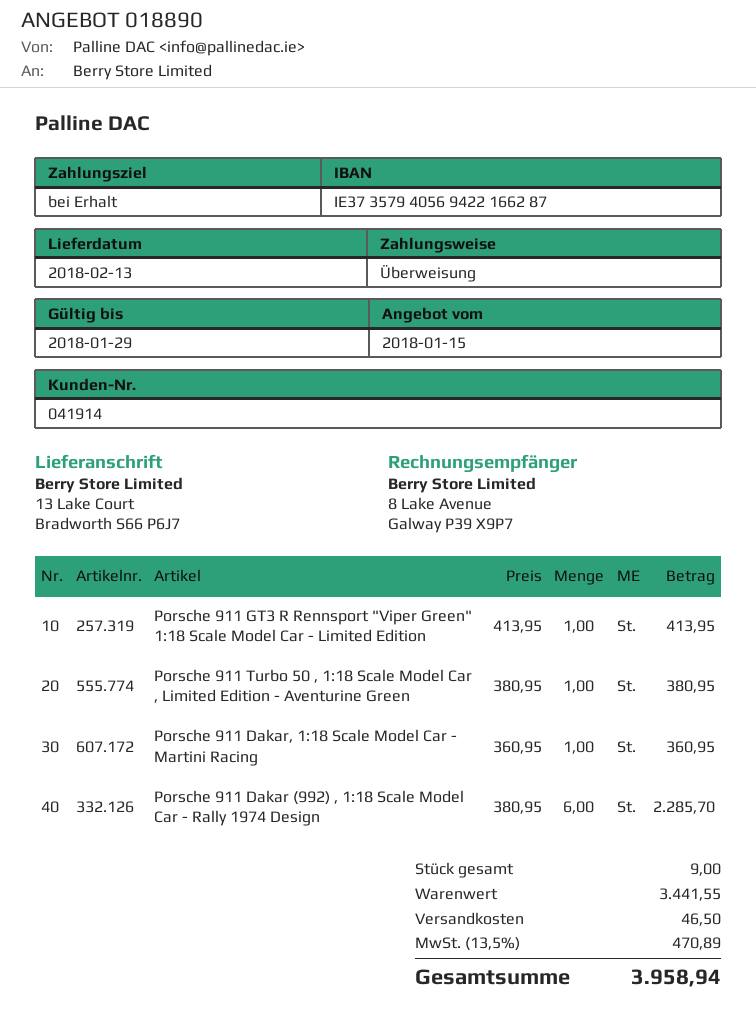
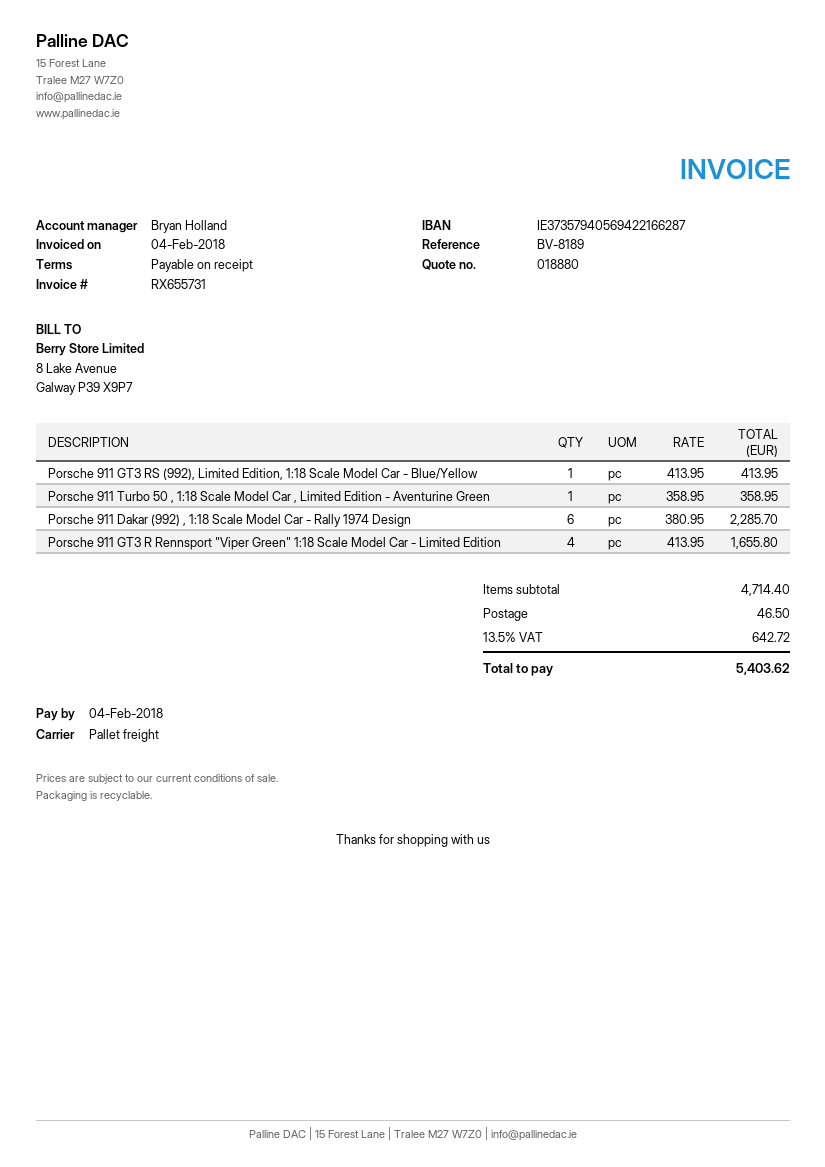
quote number: 018890 -> 018880
Porsche 911 GT3 R Rennsport "Viper Green" 1:18 Scale Model Car - Limited Edition: 1 x 413.95 = 413.95 -> 4 x 413.95 = 1655.80
Porsche 911 Turbo 50 , 1:18 Scale Model Car , Limited Edition - Aventurine Green: 1 x 380.95 = 380.95 -> 1 x 358.95 = 358.95
Porsche 911 Dakar, 1:18 Scale Model Car - Martini Racing: 1 x 360.95 = 360.95 -> none
Porsche 911 GT3 RS (992), Limited Edition, 1:18 Scale Model Car - Blue/Yellow: none -> 1 x 413.95 = 413.95
subtotal: 3441.55 -> 4714.40
tax: 13.5% = 470.89 -> 13.5% = 642.72
total: 3958.94 -> 5403.62

